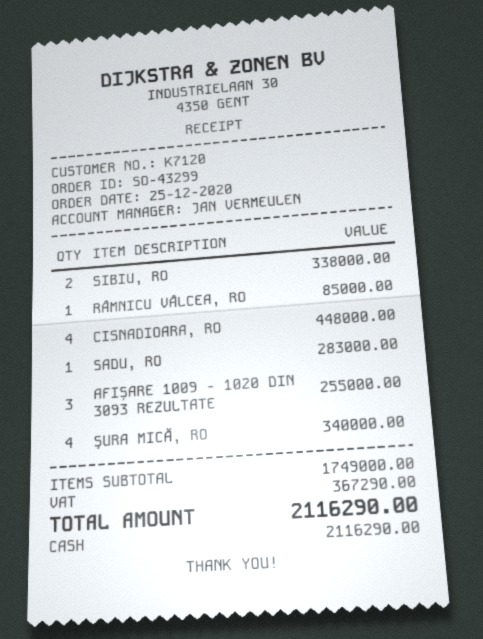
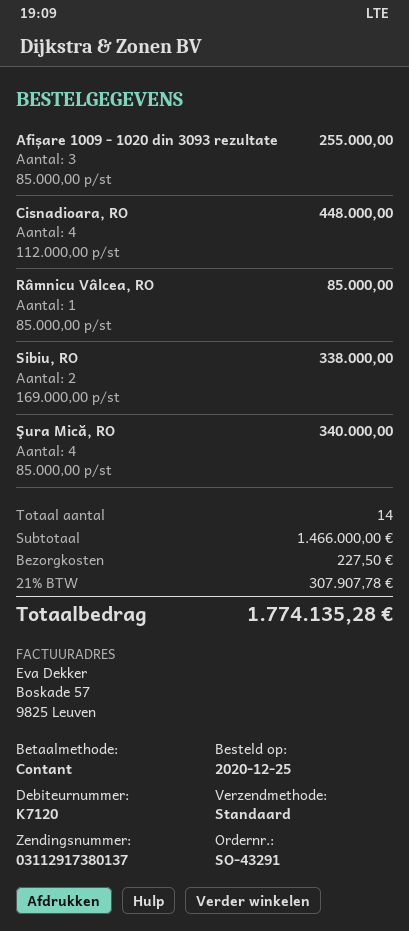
order number: SO-43299 -> SO-43291
SADU, RO: 1 for 283000.00 -> none
subtotal: 1749000.00 -> 1466000.00
shipping: none -> 227.50
tax: 367290.00 -> 307907.78
total: 2116290.00 -> 1774135.28

